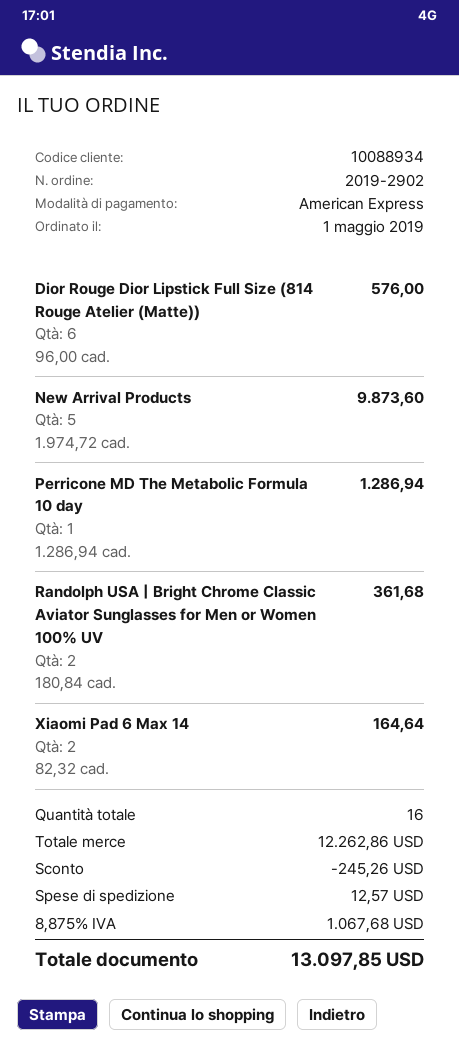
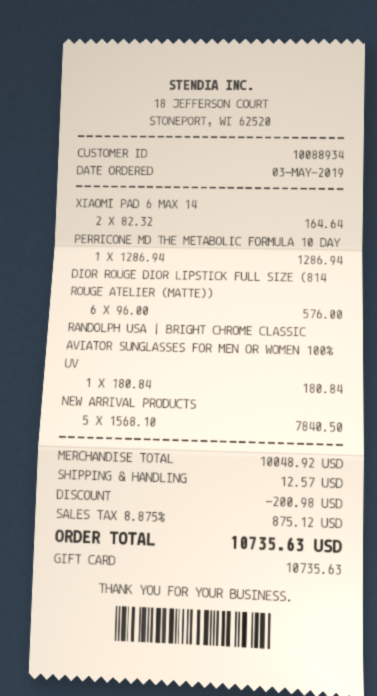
order date: 2019-05-01 -> 2019-05-03
payment method: American Express -> gift card
New Arrival Products: 5 x 1974.72 = 9873.60 -> 5 x 1568.10 = 7840.50
Randolph USA | Bright Chrome Classic Aviator Sunglasses for Men or Women 100% UV: 2 x 180.84 = 361.68 -> 1 x 180.84 = 180.84
subtotal: 12262.86 -> 10048.92
discount: 245.26 -> 200.98
tax: 8.875% = 1067.68 -> 8.875% = 875.12
total: 13097.85 -> 10735.63

